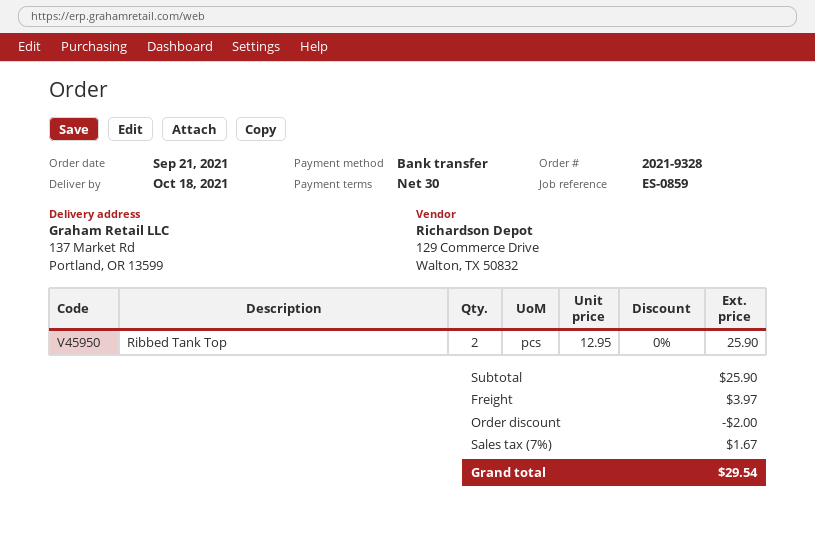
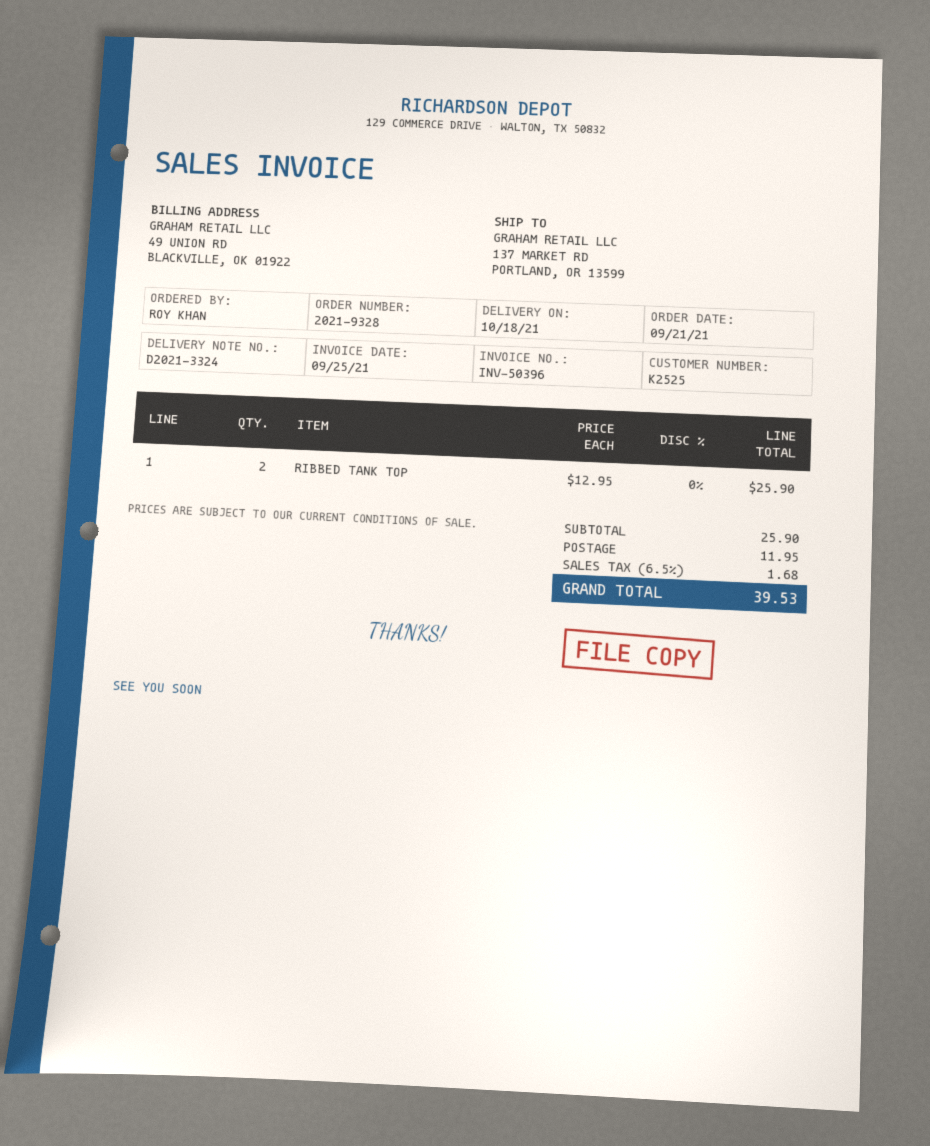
discount: 2.00 -> none
shipping: 3.97 -> 11.95
tax: 7% = 1.67 -> 6.5% = 1.68
total: 29.54 -> 39.53

